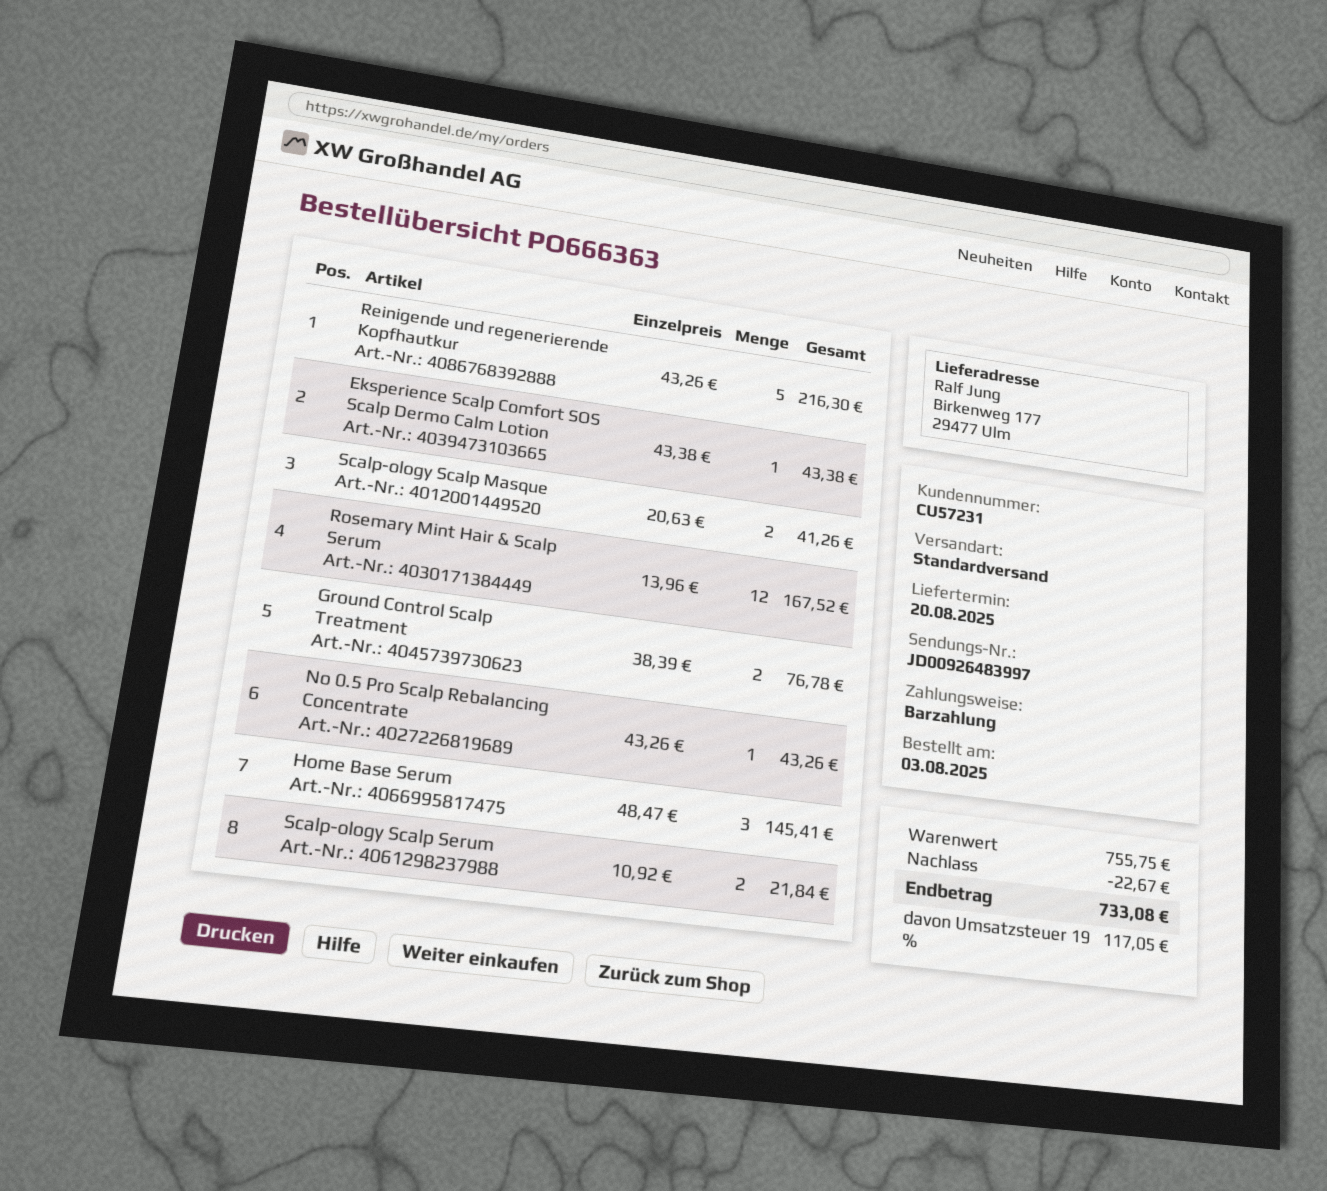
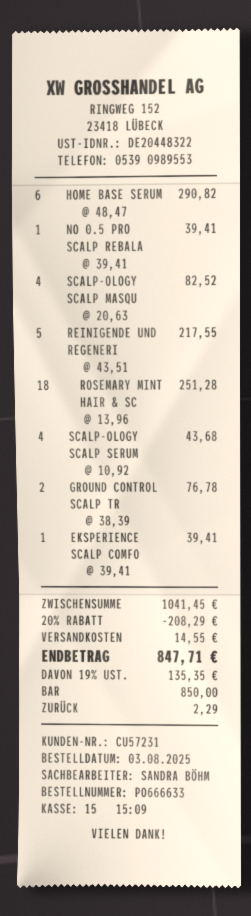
order number: PO666363 -> PO666633
Reinigende und regenerierende Kopfhautkur: 5 x 43.26 = 216.30 -> 5 x 43.51 = 217.55
Eksperience Scalp Comfort SOS Scalp Dermo Calm Lotion: 1 x 43.38 = 43.38 -> 1 x 39.41 = 39.41
Scalp-ology Scalp Masque: 2 x 20.63 = 41.26 -> 4 x 20.63 = 82.52
Rosemary Mint Hair & Scalp Serum: 12 x 13.96 = 167.52 -> 18 x 13.96 = 251.28
No 0.5 Pro Scalp Rebalancing Concentrate: 1 x 43.26 = 43.26 -> 1 x 39.41 = 39.41
Home Base Serum: 3 x 48.47 = 145.41 -> 6 x 48.47 = 290.82
Scalp-ology Scalp Serum: 2 x 10.92 = 21.84 -> 4 x 10.92 = 43.68
subtotal: 755.75 -> 1041.45
discount: 22.67 -> 208.29
shipping: none -> 14.55
tax: 19% = 117.05 -> 19% = 135.35
total: 733.08 -> 847.71

